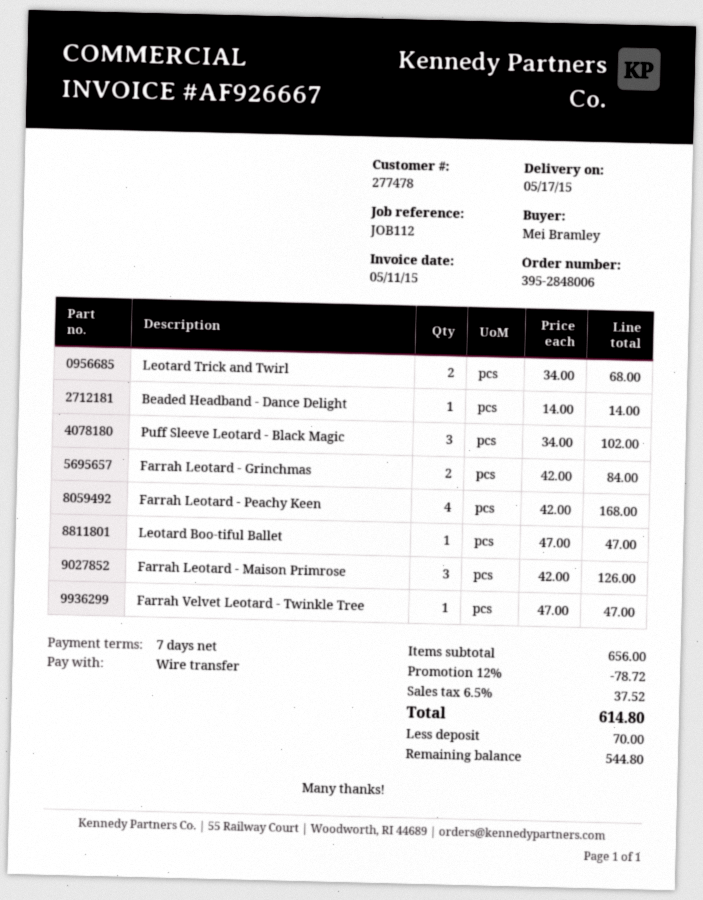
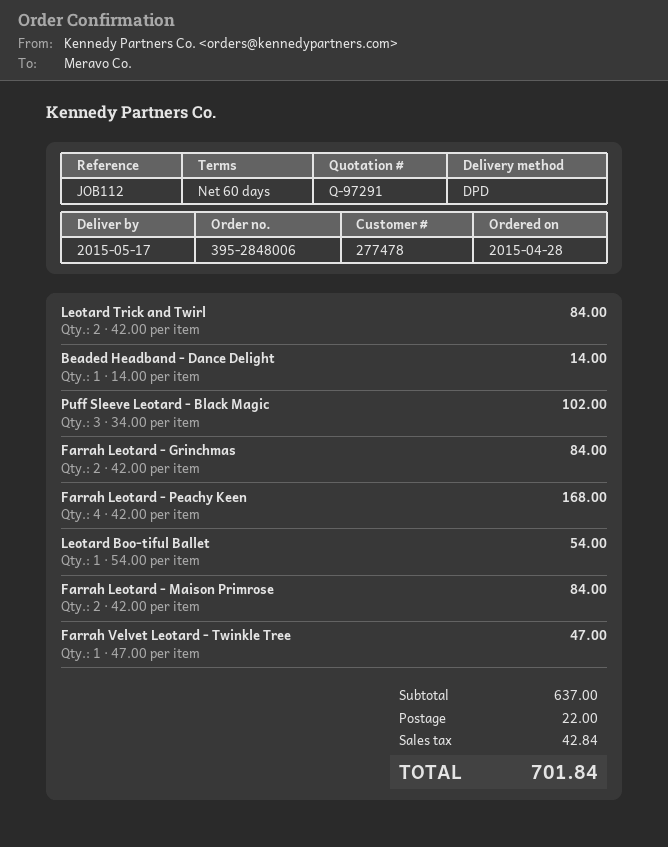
payment terms: 7 days -> 60 days
Leotard Trick and Twirl: 2 x 34.00 = 68.00 -> 2 x 42.00 = 84.00
Leotard Boo-tiful Ballet: 1 x 47.00 = 47.00 -> 1 x 54.00 = 54.00
Farrah Leotard - Maison Primrose: 3 x 42.00 = 126.00 -> 2 x 42.00 = 84.00
subtotal: 656.00 -> 637.00
discount: 12% = 78.72 -> none
shipping: none -> 22.00
tax: 37.52 -> 42.84
total: 614.80 -> 701.84

